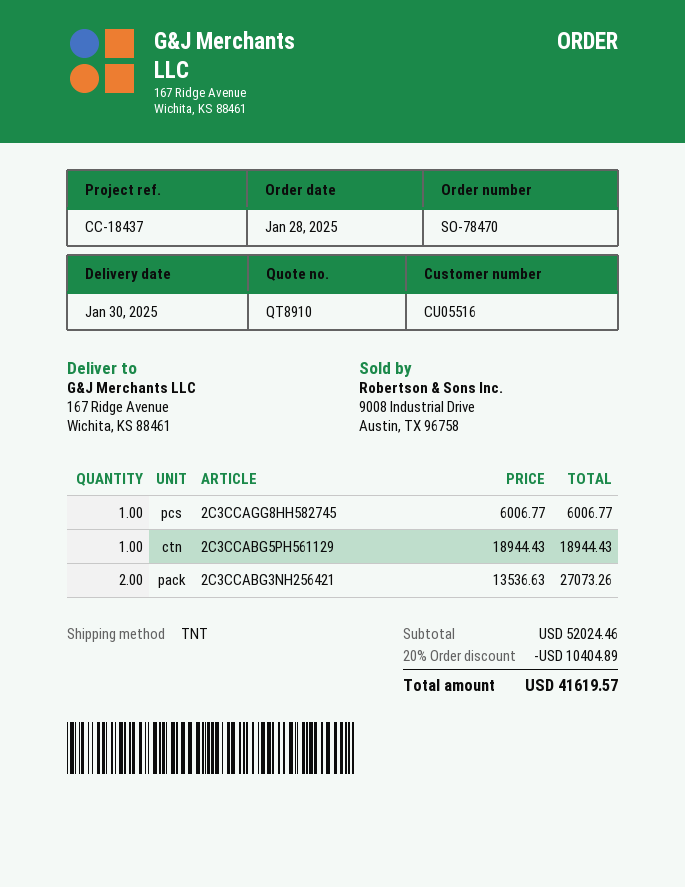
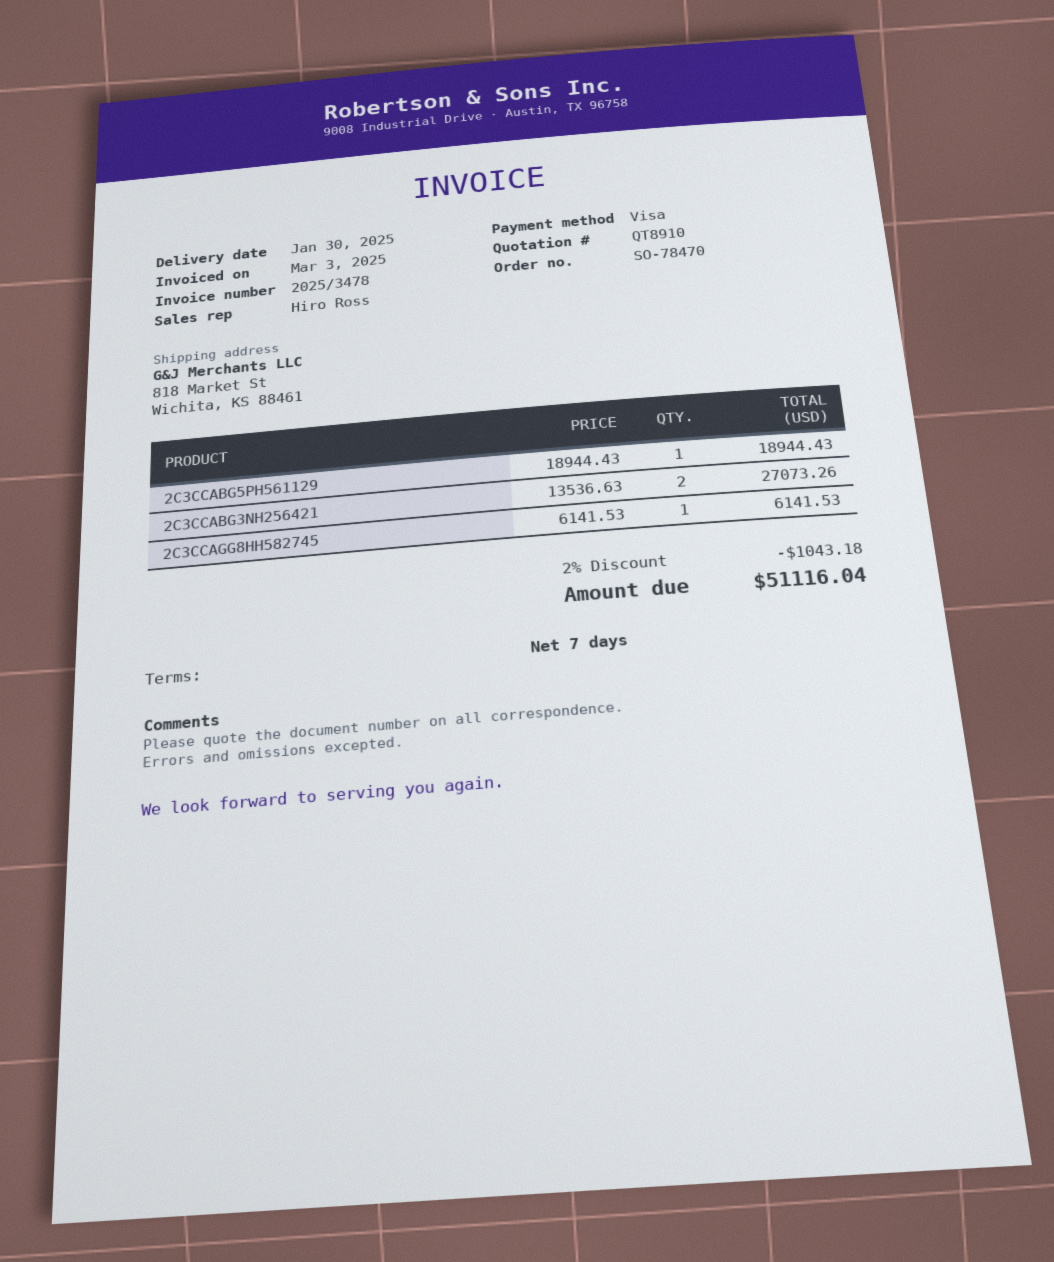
ship to: 167 Ridge Avenue, Wichita, KS 88461 -> 818 Market St, Wichita, KS 88461
2C3CCAGG8HH582745: 1 x 6006.77 = 6006.77 -> 1 x 6141.53 = 6141.53
discount: 20% = 10404.89 -> 2% = 1043.18
total: 41619.57 -> 51116.04

